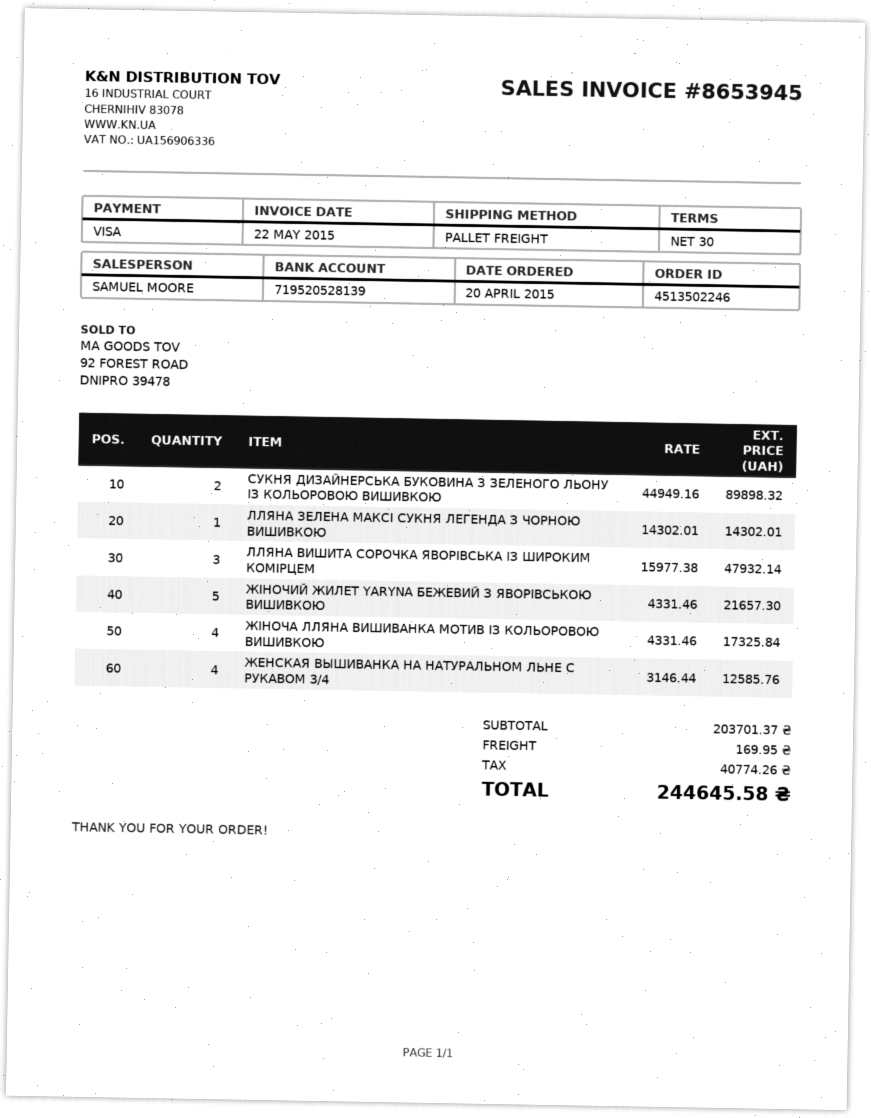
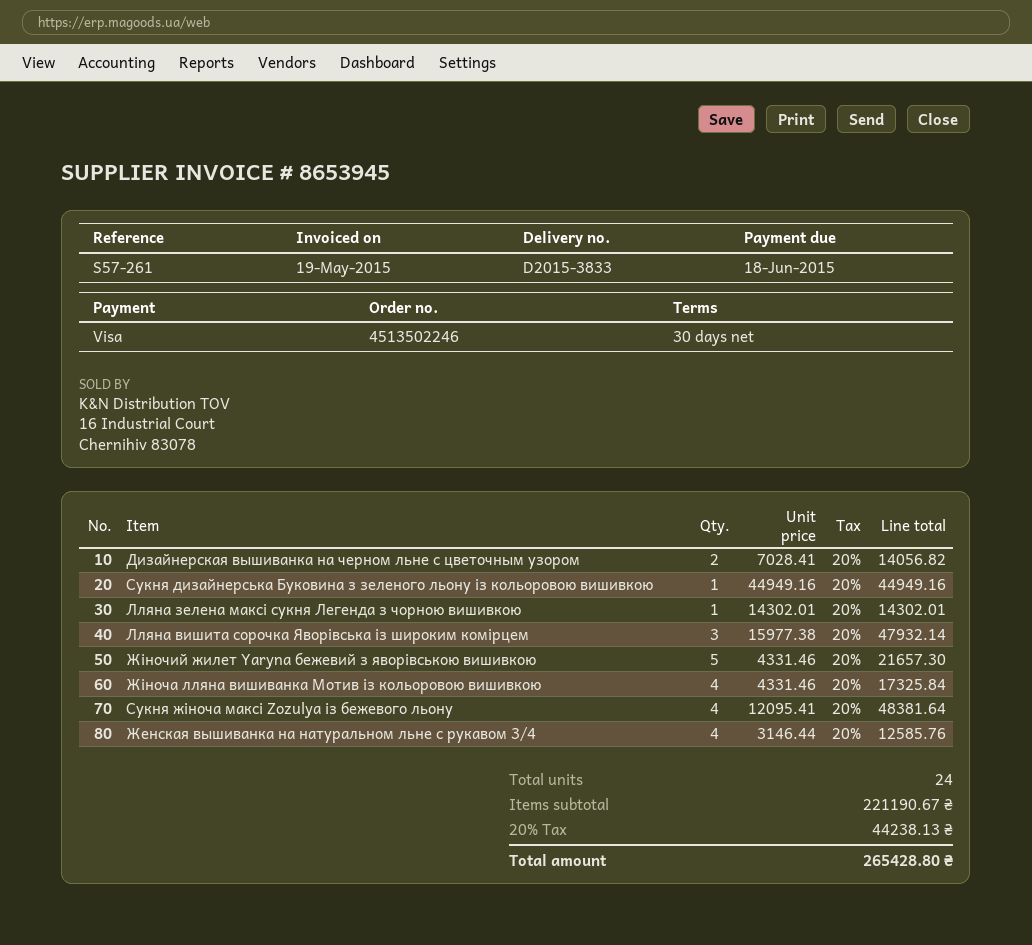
invoice date: 2015-05-22 -> 2015-05-19
СУКНЯ ДИЗАЙНЕРСЬКА БУКОВИНА З ЗЕЛЕНОГО ЛЬОНУ ІЗ КОЛЬОРОВОЮ ВИШИВКОЮ: 2 x 44949.16 = 89898.32 -> 1 x 44949.16 = 44949.16
Дизайнерская вышиванка на черном льне с цветочным узором: none -> 2 x 7028.41 = 14056.82
Сукня жіноча максі Zozulya із бежевого льону: none -> 4 x 12095.41 = 48381.64
subtotal: 203701.37 -> 221190.67
shipping: 169.95 -> none
tax: 40774.26 -> 44238.13
total: 244645.58 -> 265428.80

